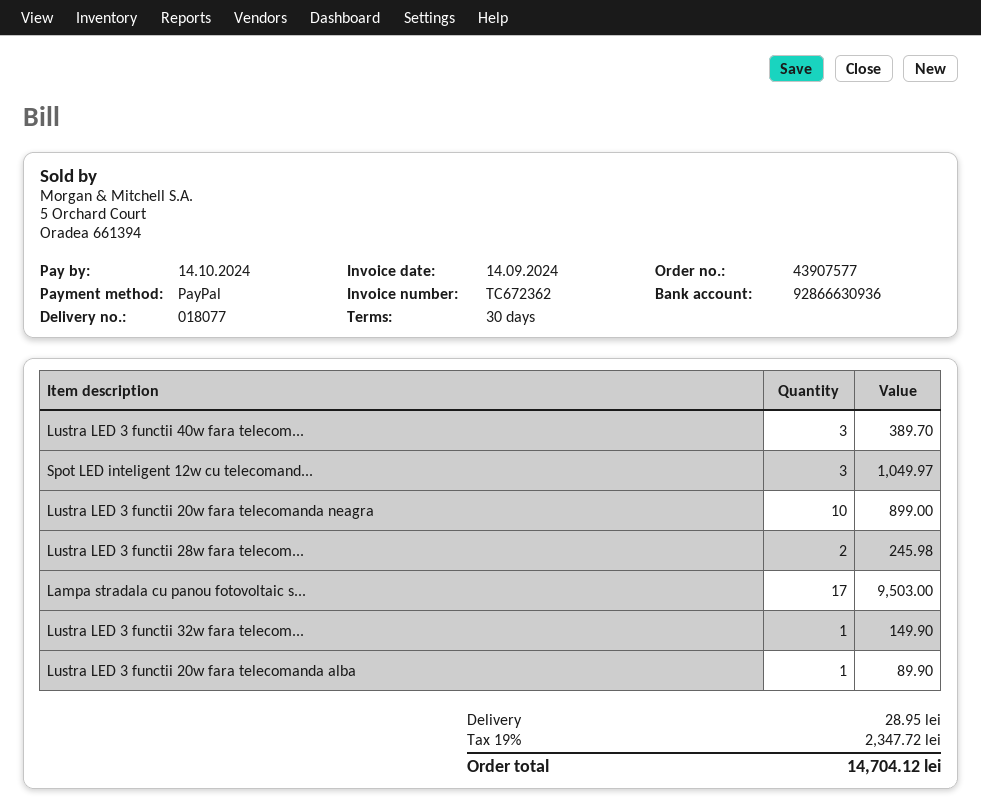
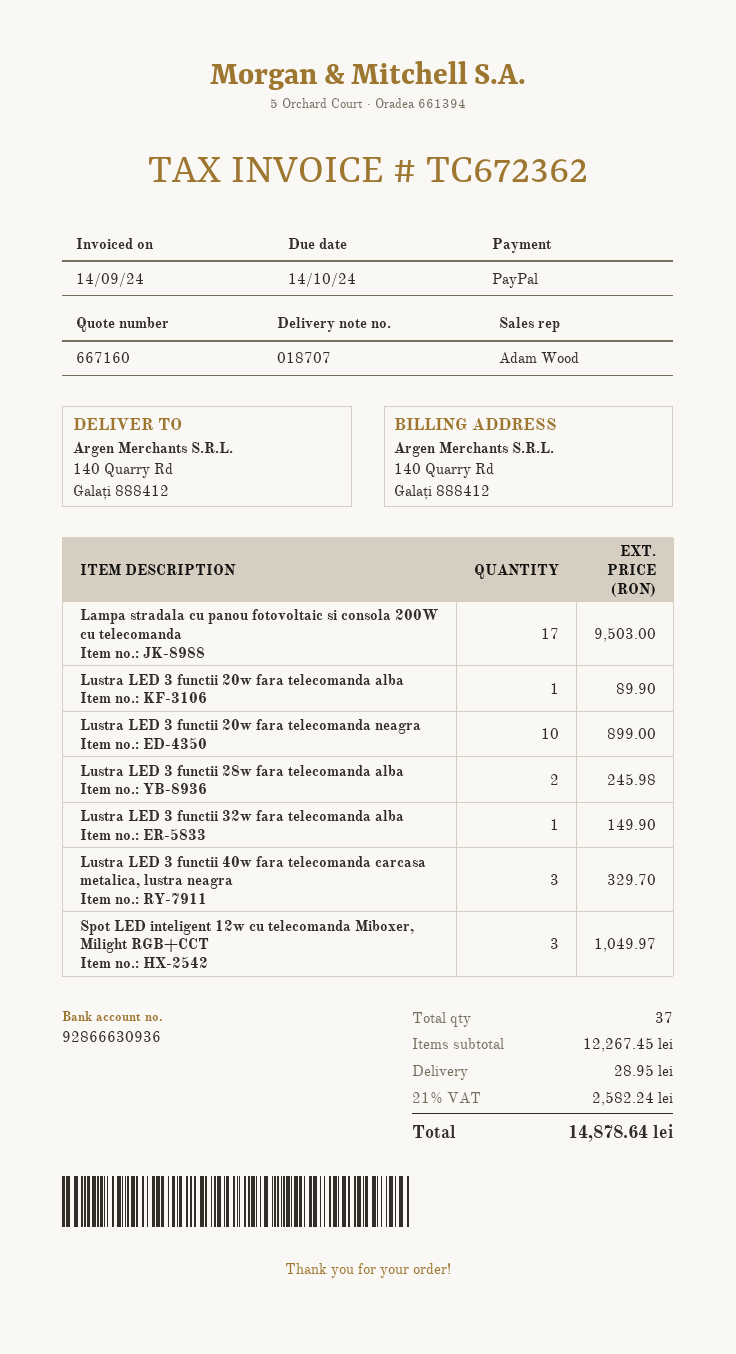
delivery note number: 018077 -> 018707
Lustra LED 3 functii 40w fara telecom...: 3 for 389.70 -> 3 for 329.70
tax: 19% = 2347.72 -> 21% = 2582.24
total: 14704.12 -> 14878.64

